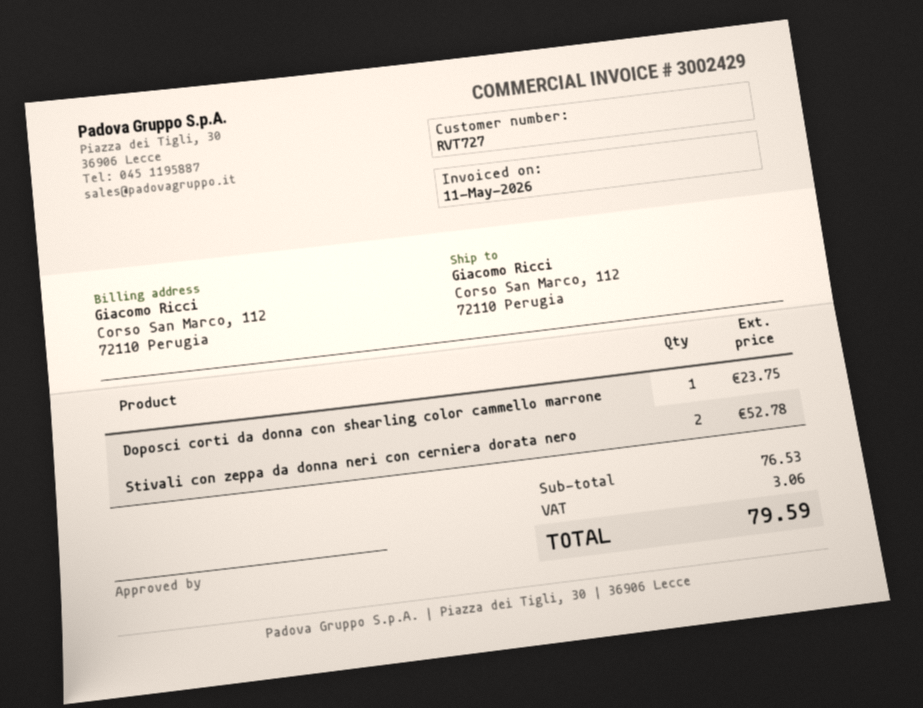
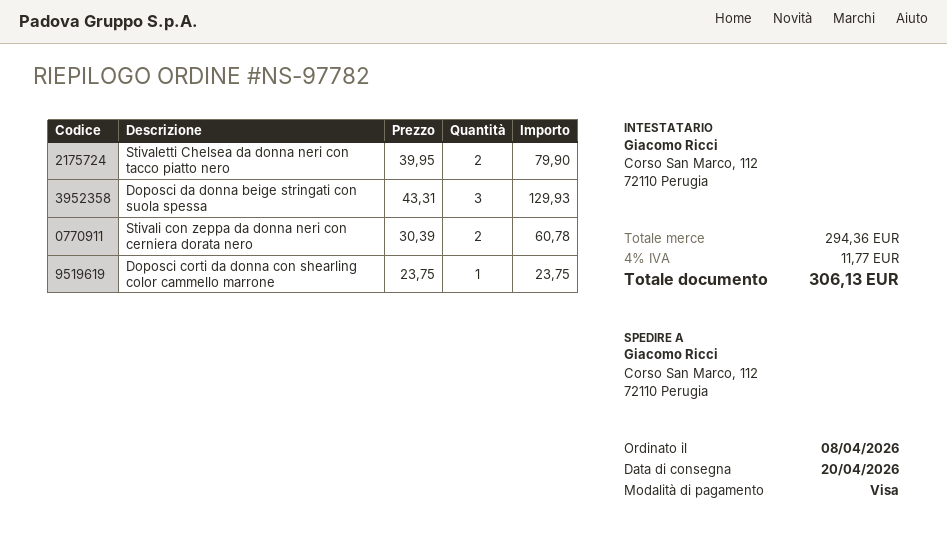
Stivali con zeppa da donna neri con cerniera dorata nero: 2 for 52.78 -> 2 for 60.78
Stivaletti Chelsea da donna neri con tacco piatto nero: none -> 2 for 79.90
Doposci da donna beige stringati con suola spessa: none -> 3 for 129.93
subtotal: 76.53 -> 294.36
tax: 3.06 -> 11.77
total: 79.59 -> 306.13

